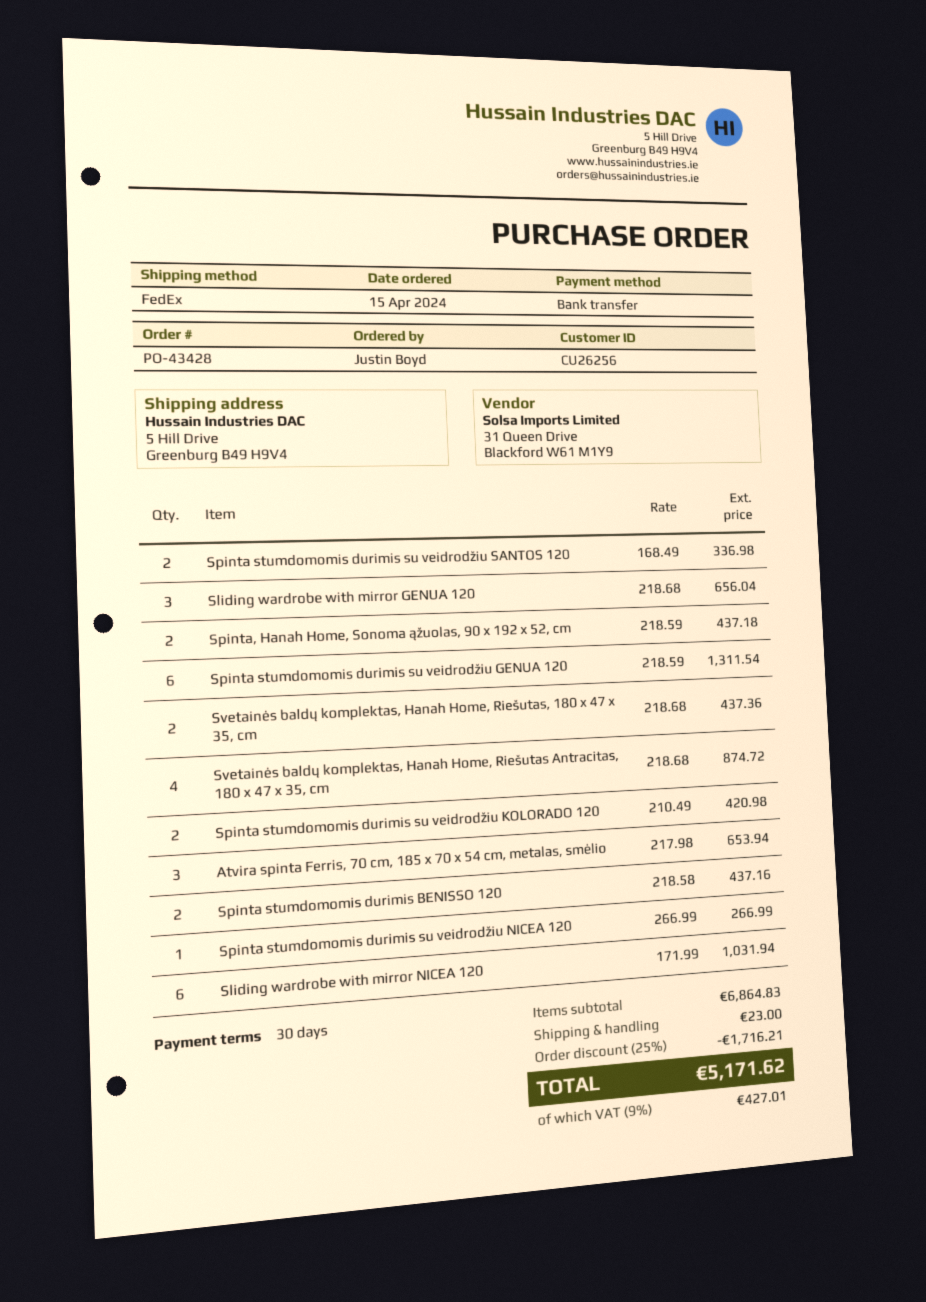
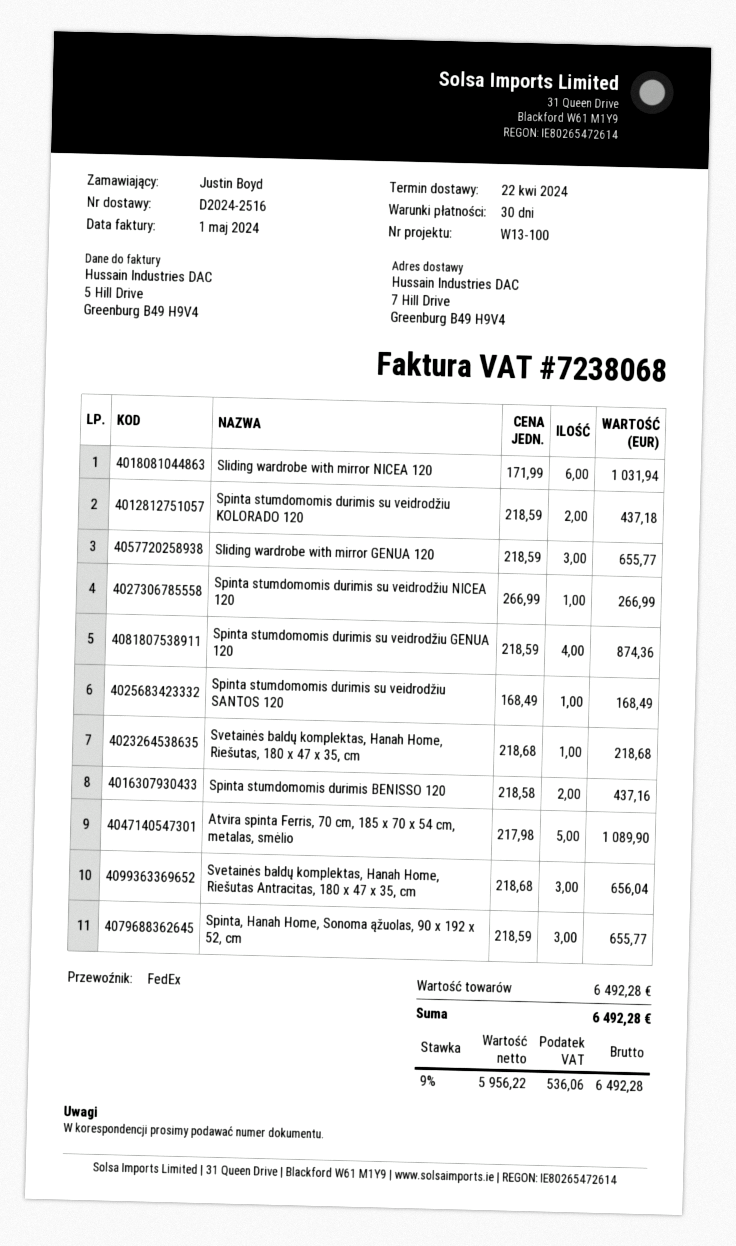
ship to: 5 Hill Drive, Greenburg B49 H9V4 -> 7 Hill Drive, Greenburg B49 H9V4
Spinta stumdomomis durimis su veidrodžiu SANTOS 120: 2 x 168.49 = 336.98 -> 1 x 168.49 = 168.49
Sliding wardrobe with mirror GENUA 120: 3 x 218.68 = 656.04 -> 3 x 218.59 = 655.77
Spinta, Hanah Home, Sonoma ąžuolas, 90 x 192 x 52, cm: 2 x 218.59 = 437.18 -> 3 x 218.59 = 655.77
Spinta stumdomomis durimis su veidrodžiu GENUA 120: 6 x 218.59 = 1311.54 -> 4 x 218.59 = 874.36
Svetainės baldų komplektas, Hanah Home, Riešutas, 180 x 47 x 35, cm: 2 x 218.68 = 437.36 -> 1 x 218.68 = 218.68
Svetainės baldų komplektas, Hanah Home, Riešutas Antracitas, 180 x 47 x 35, cm: 4 x 218.68 = 874.72 -> 3 x 218.68 = 656.04
Spinta stumdomomis durimis su veidrodžiu KOLORADO 120: 2 x 210.49 = 420.98 -> 2 x 218.59 = 437.18
Atvira spinta Ferris, 70 cm, 185 x 70 x 54 cm, metalas, smėlio: 3 x 217.98 = 653.94 -> 5 x 217.98 = 1089.90
subtotal: 6864.83 -> 6492.28
discount: 25% = 1716.21 -> none
shipping: 23.00 -> none
tax: 9% = 427.01 -> 9% = 536.06
total: 5171.62 -> 6492.28

